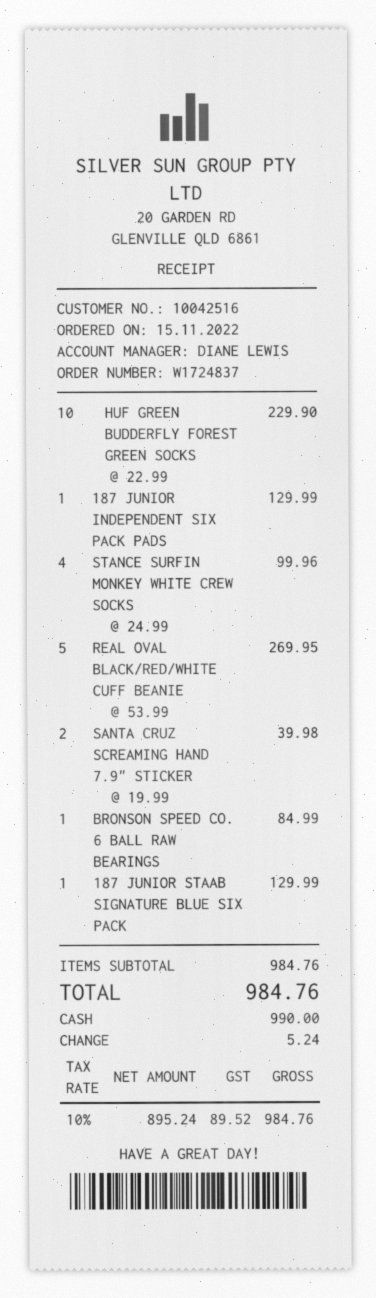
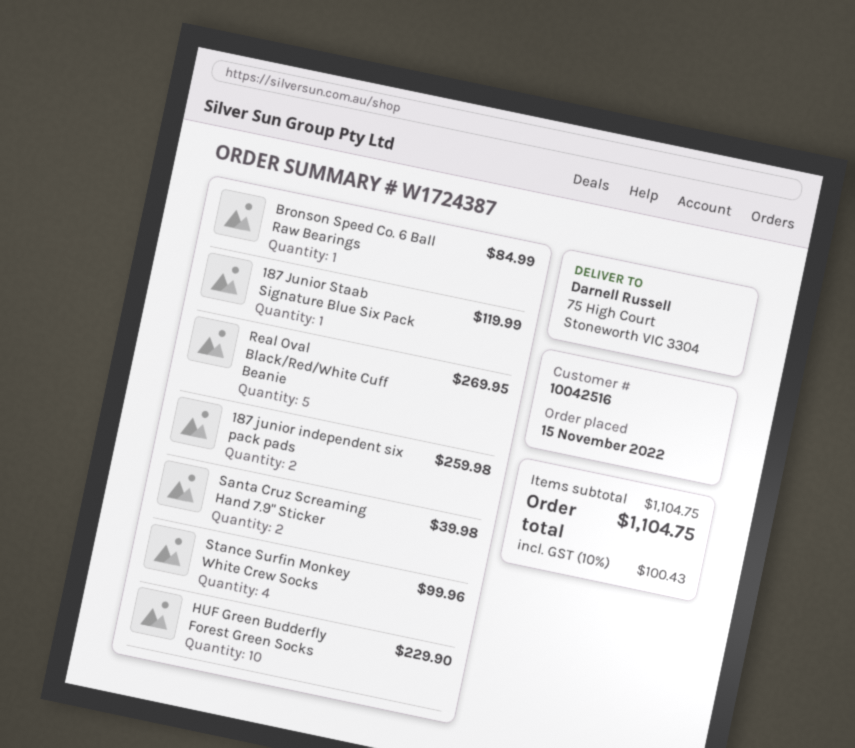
order number: W1724837 -> W1724387
187 JUNIOR INDEPENDENT SIX PACK PADS: 1 for 129.99 -> 2 for 259.98
187 JUNIOR STAAB SIGNATURE BLUE SIX PACK: 1 for 129.99 -> 1 for 119.99
subtotal: 984.76 -> 1104.75
tax: 10% = 89.52 -> 10% = 100.43
total: 984.76 -> 1104.75

